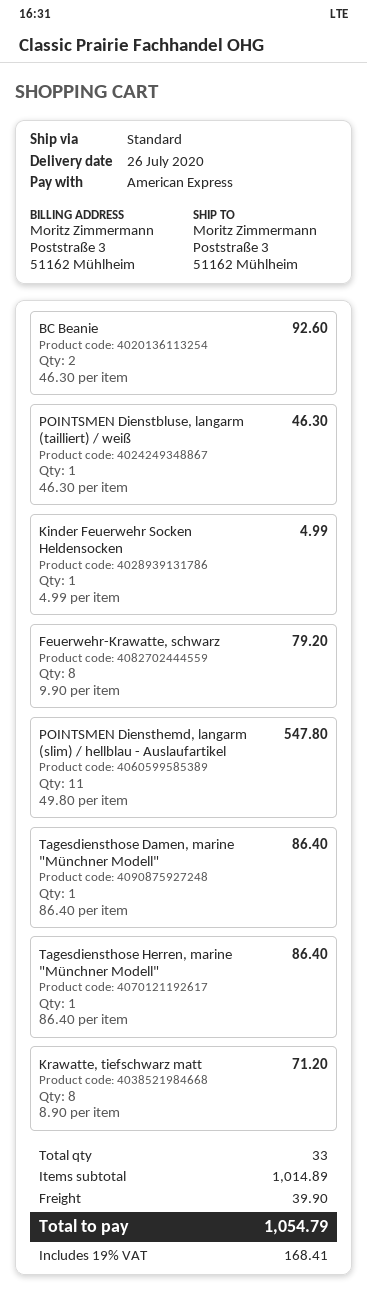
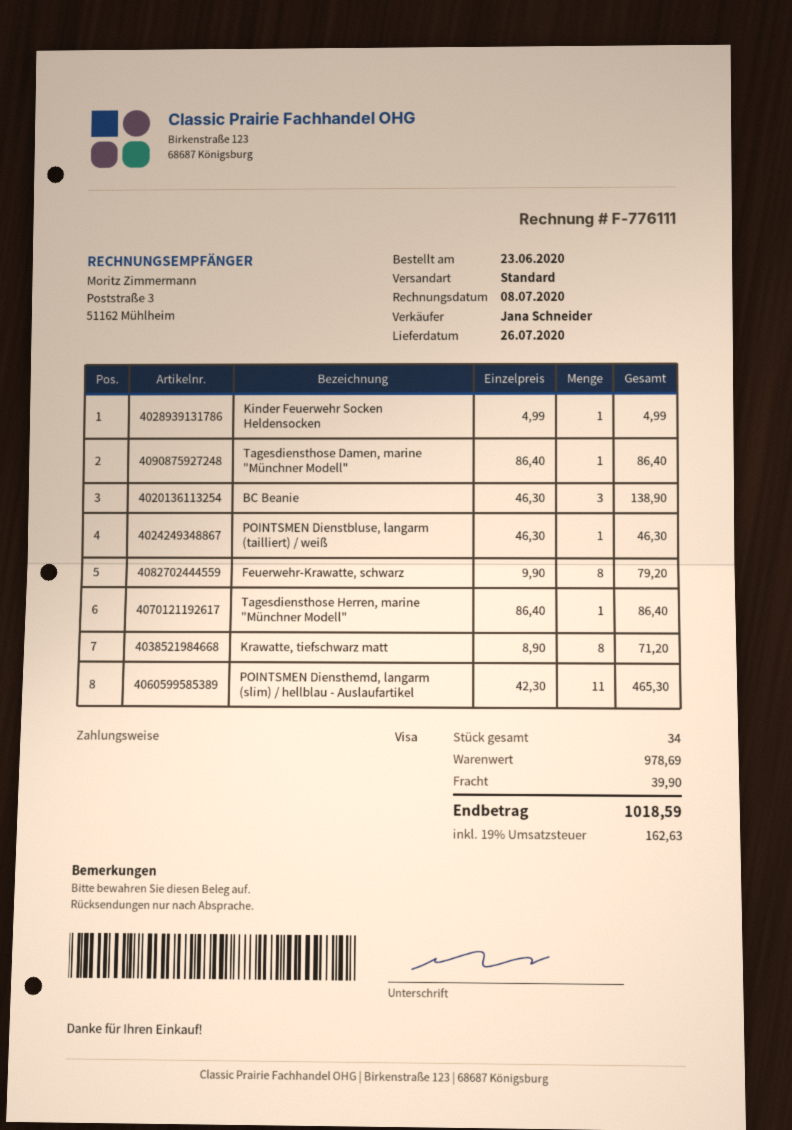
payment method: American Express -> Visa
BC Beanie: 2 x 46.30 = 92.60 -> 3 x 46.30 = 138.90
POINTSMEN Diensthemd, langarm (slim) / hellblau - Auslaufartikel: 11 x 49.80 = 547.80 -> 11 x 42.30 = 465.30
total quantity: 33 -> 34
subtotal: 1014.89 -> 978.69
tax: 19% = 168.41 -> 19% = 162.63
total: 1054.79 -> 1018.59

